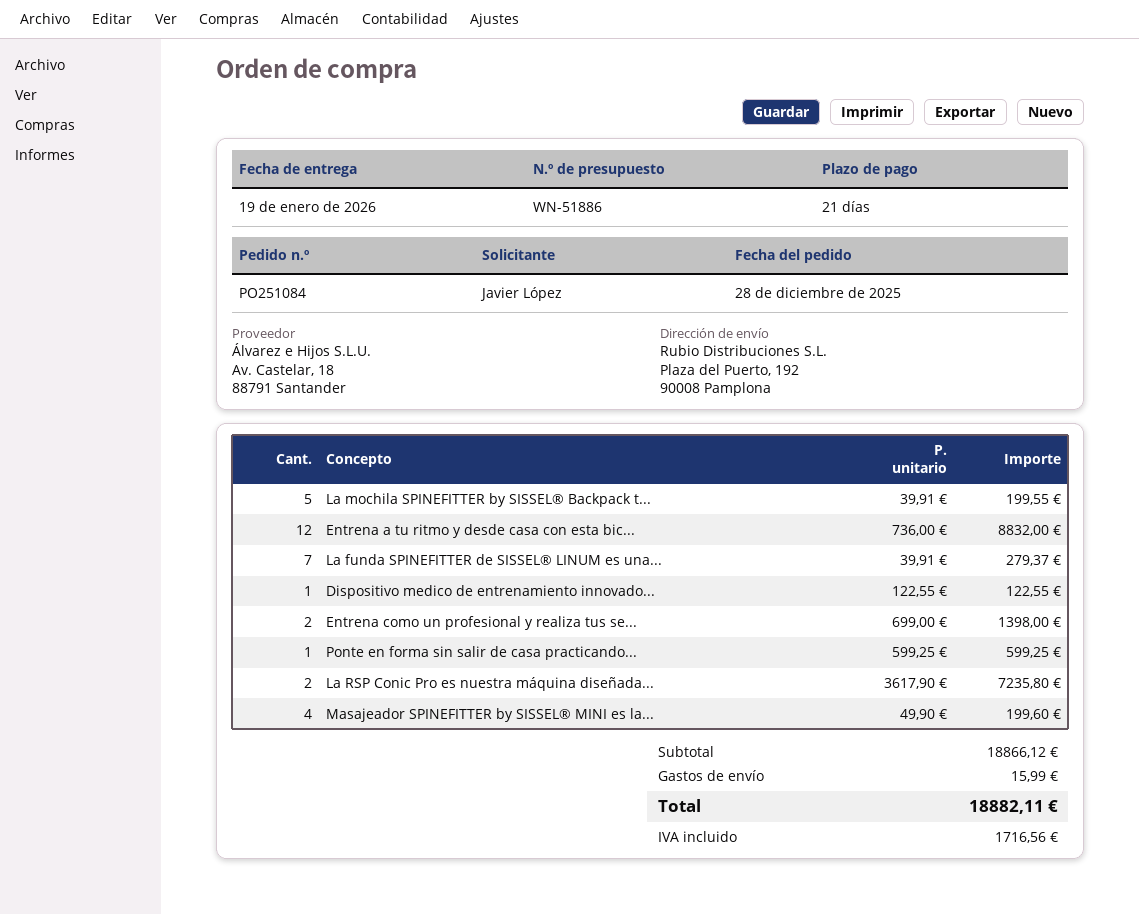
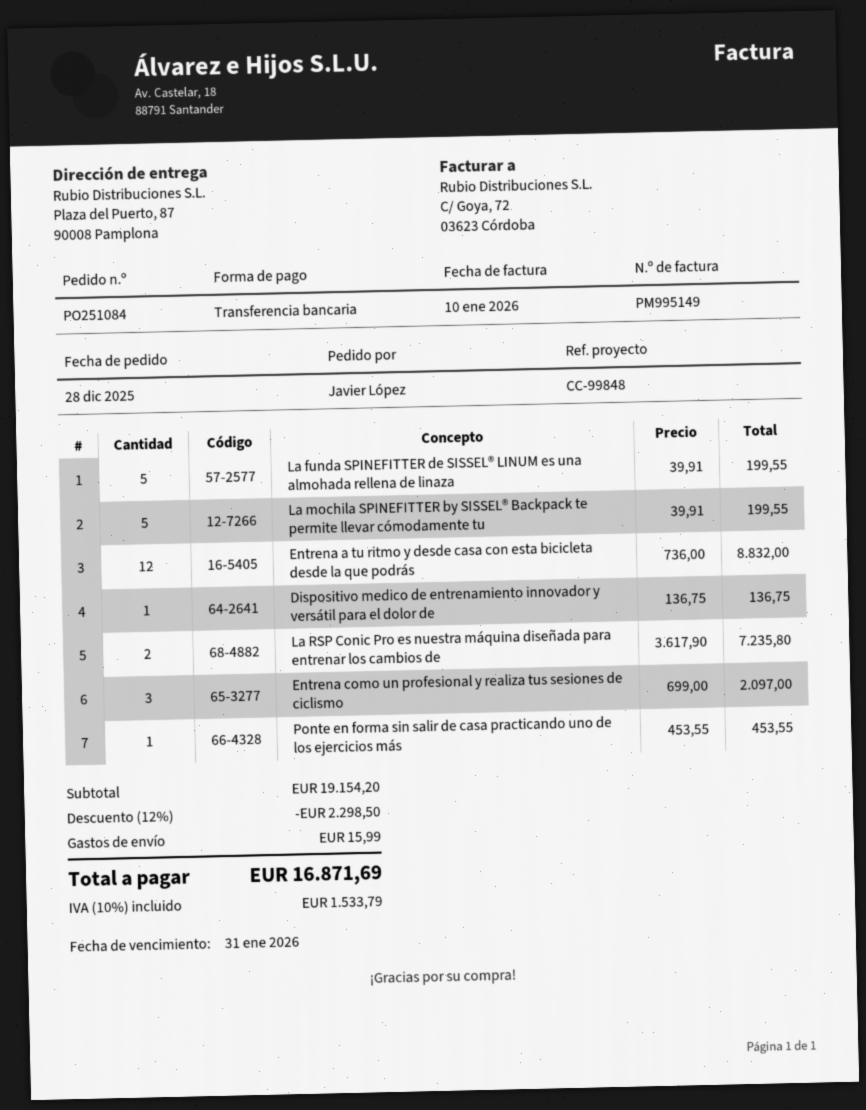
ship to: Plaza del Puerto, 192, 90008 Pamplona -> Plaza del Puerto, 87, 90008 Pamplona
La funda SPINEFITTER de SISSEL® LINUM es una...: 7 x 39.91 = 279.37 -> 5 x 39.91 = 199.55
Dispositivo medico de entrenamiento innovado...: 1 x 122.55 = 122.55 -> 1 x 136.75 = 136.75
Entrena como un profesional y realiza tus se...: 2 x 699.00 = 1398.00 -> 3 x 699.00 = 2097.00
Ponte en forma sin salir de casa practicando...: 1 x 599.25 = 599.25 -> 1 x 453.55 = 453.55
Masajeador SPINEFITTER by SISSEL® MINI es la...: 4 x 49.90 = 199.60 -> none
subtotal: 18866.12 -> 19154.20
discount: none -> 12% = 2298.50
tax: 1716.56 -> 1533.79
total: 18882.11 -> 16871.69

